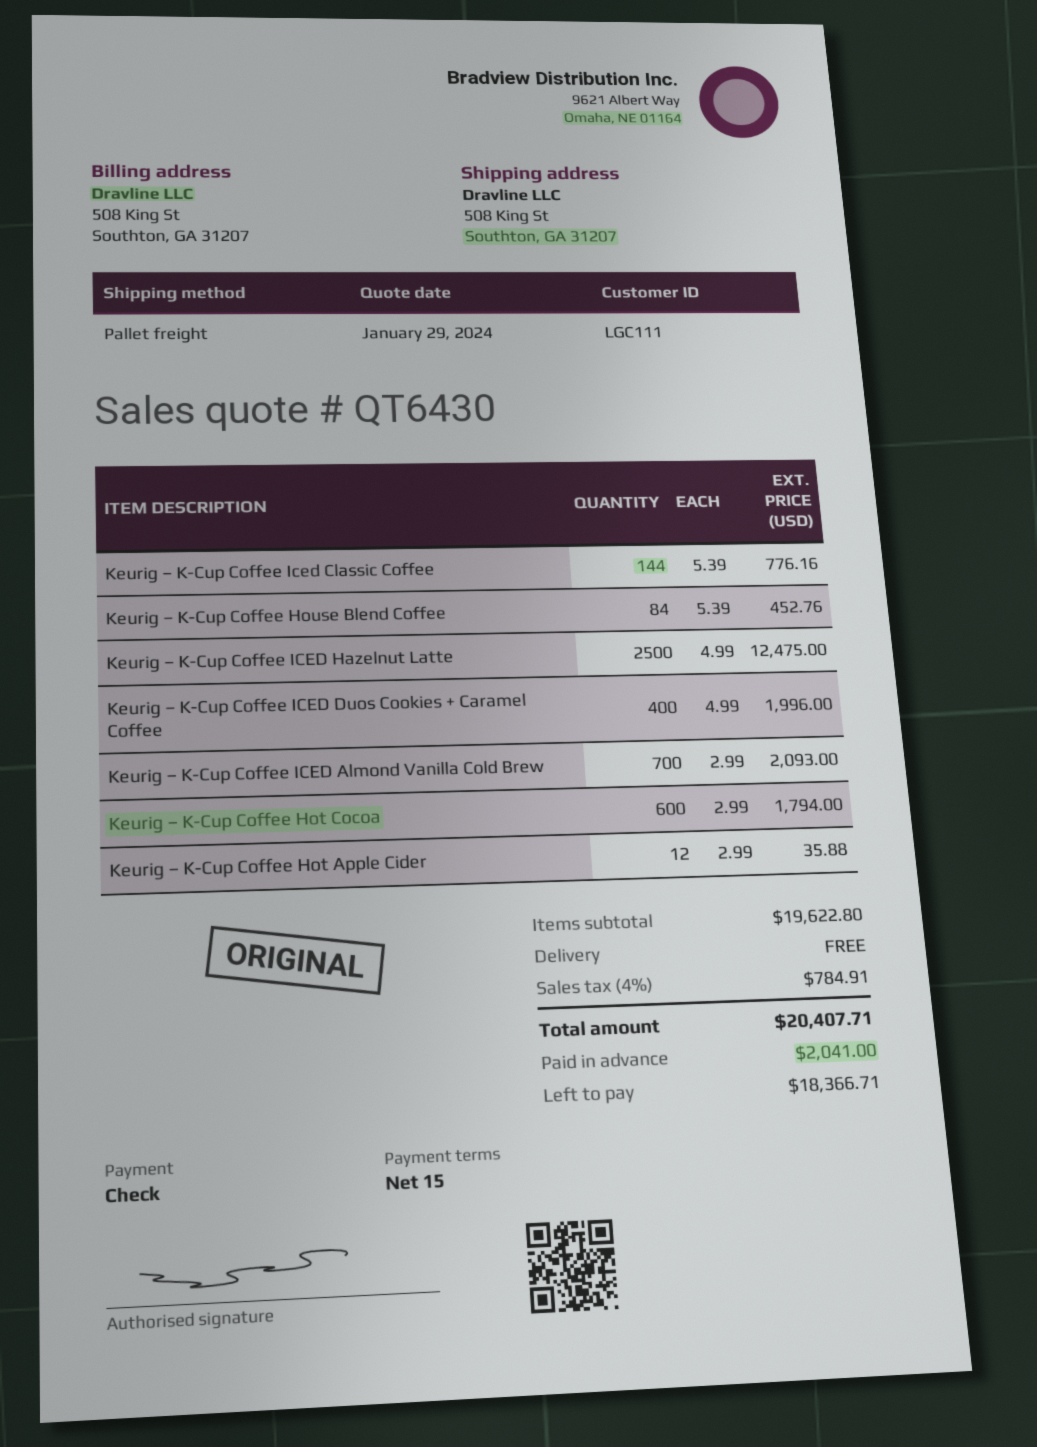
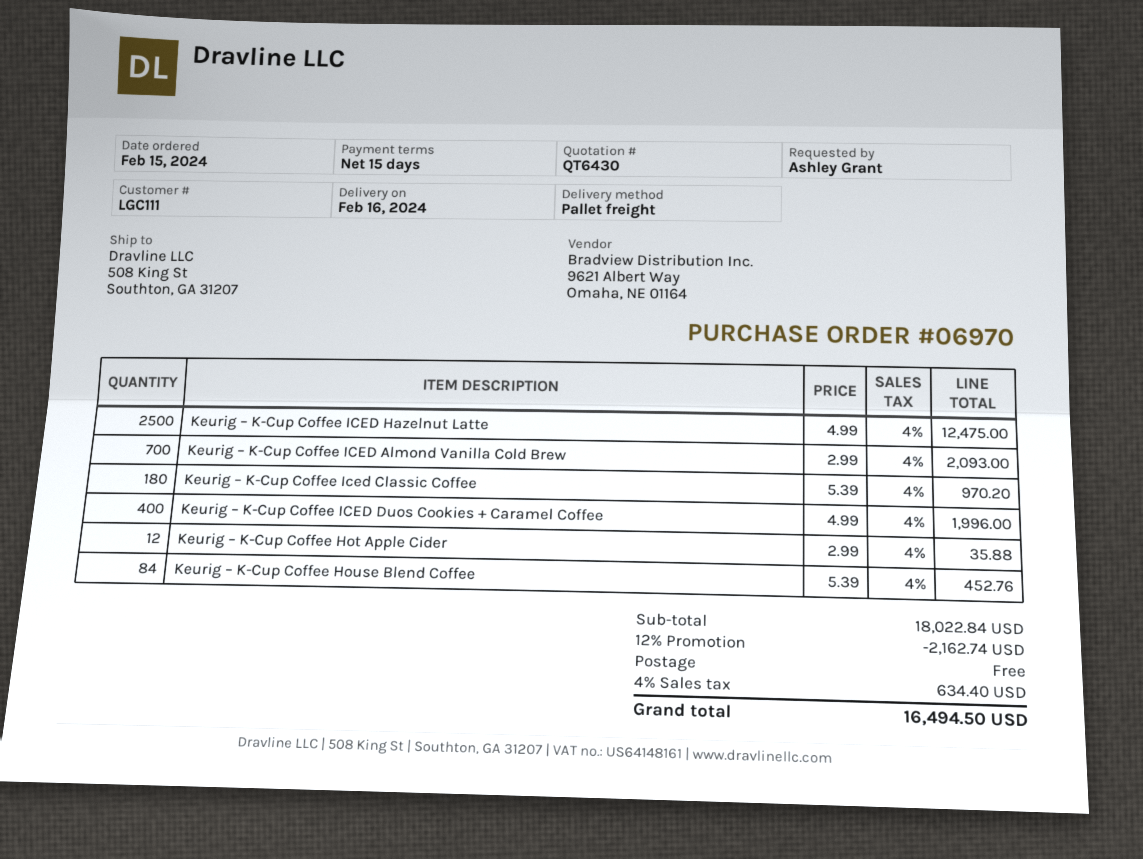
Keurig – K-Cup Coffee Iced Classic Coffee: 144 x 5.39 = 776.16 -> 180 x 5.39 = 970.20
Keurig – K-Cup Coffee Hot Cocoa: 600 x 2.99 = 1794.00 -> none
subtotal: 19622.80 -> 18022.84
discount: none -> 12% = 2162.74
tax: 4% = 784.91 -> 4% = 634.40
total: 20407.71 -> 16494.50

